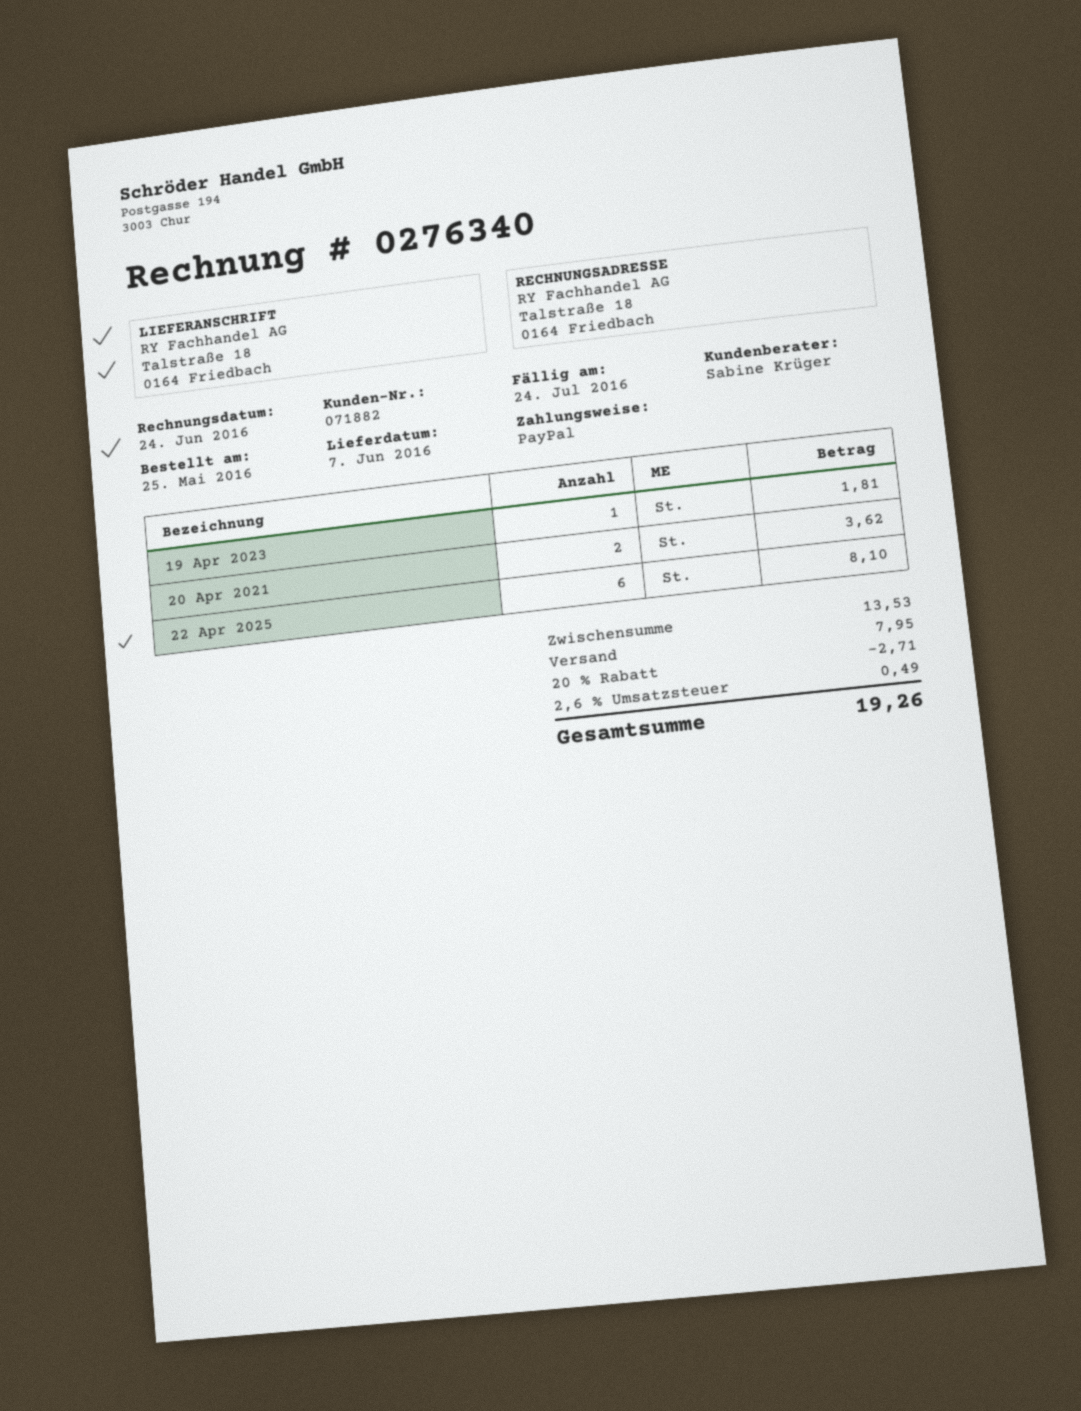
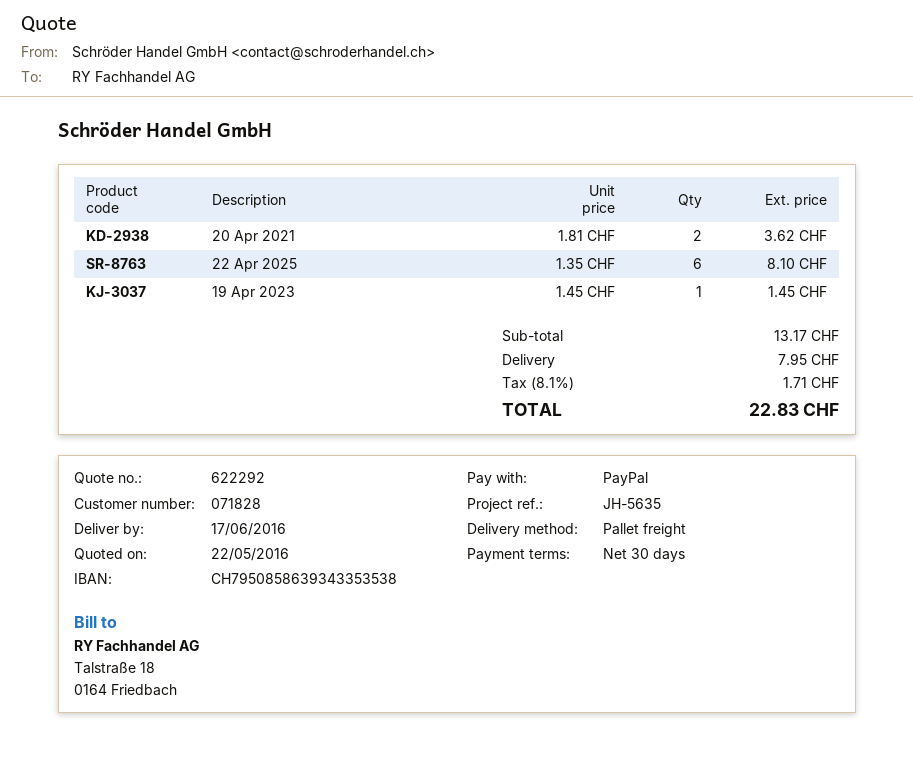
delivery date: 2016-06-07 -> 2016-06-17
customer number: 071882 -> 071828
19 Apr 2023: 1 for 1.81 -> 1 for 1.45
subtotal: 13.53 -> 13.17
discount: 20% = 2.71 -> none
tax: 2.6% = 0.49 -> 8.1% = 1.71
total: 19.26 -> 22.83

